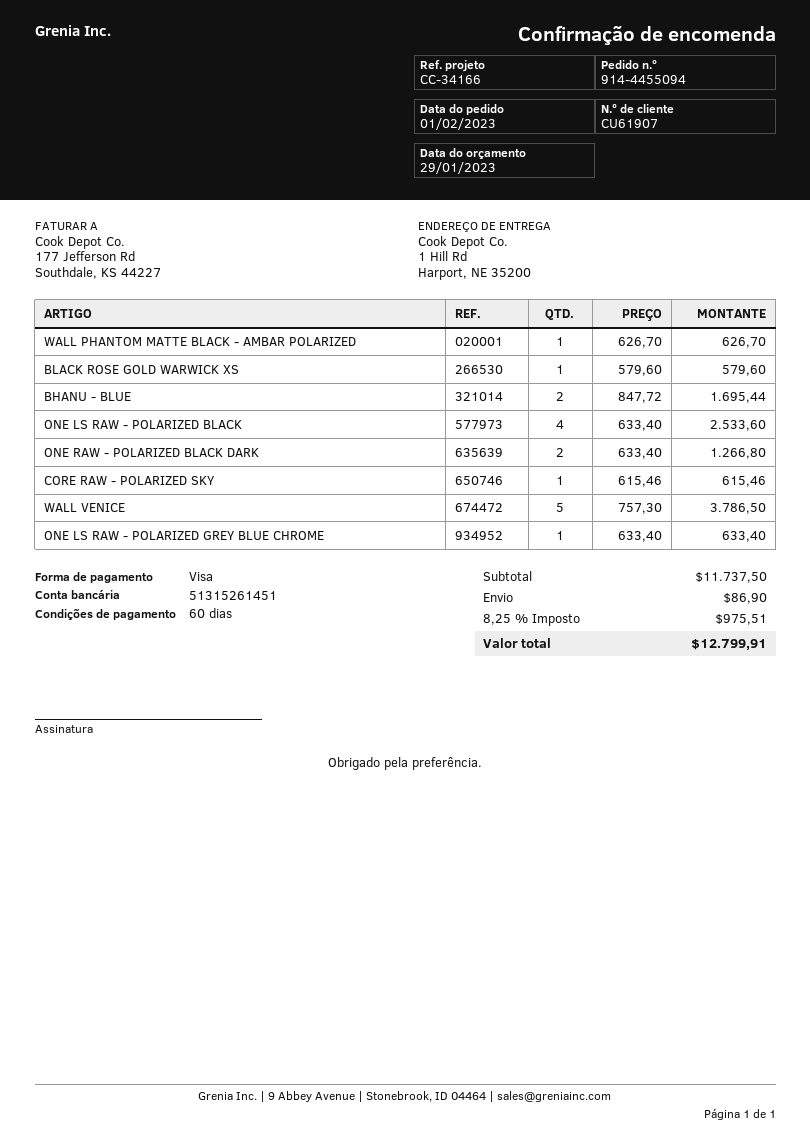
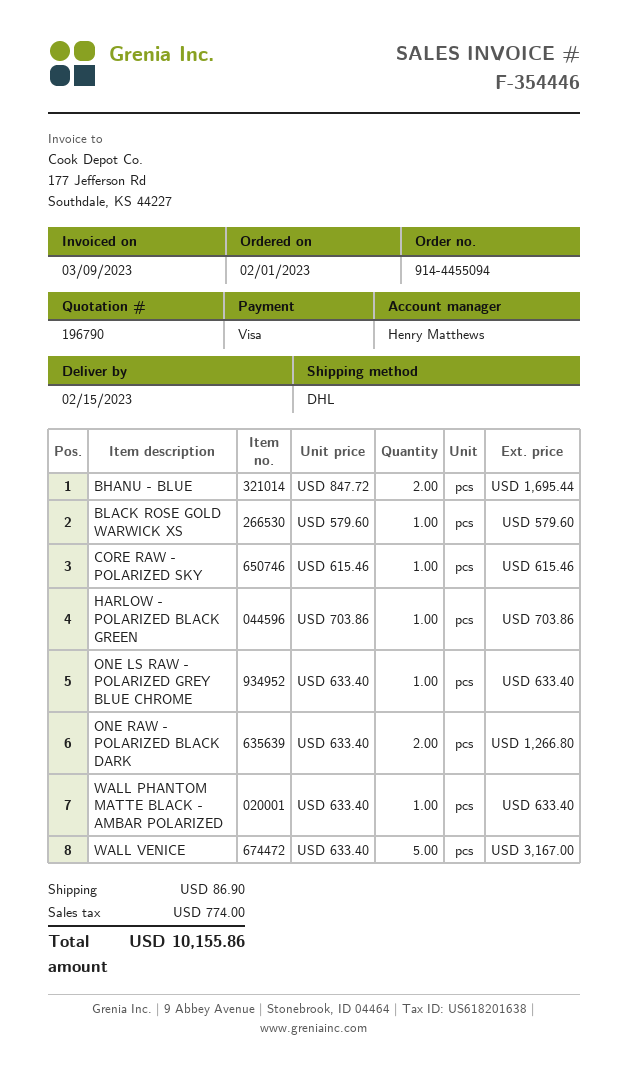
WALL PHANTOM MATTE BLACK - AMBAR POLARIZED: 1 x 626.70 = 626.70 -> 1 x 633.40 = 633.40
ONE LS RAW - POLARIZED BLACK: 4 x 633.40 = 2533.60 -> none
WALL VENICE: 5 x 757.30 = 3786.50 -> 5 x 633.40 = 3167.00
HARLOW - POLARIZED BLACK GREEN: none -> 1 x 703.86 = 703.86
tax: 975.51 -> 774.00
total: 12799.91 -> 10155.86

